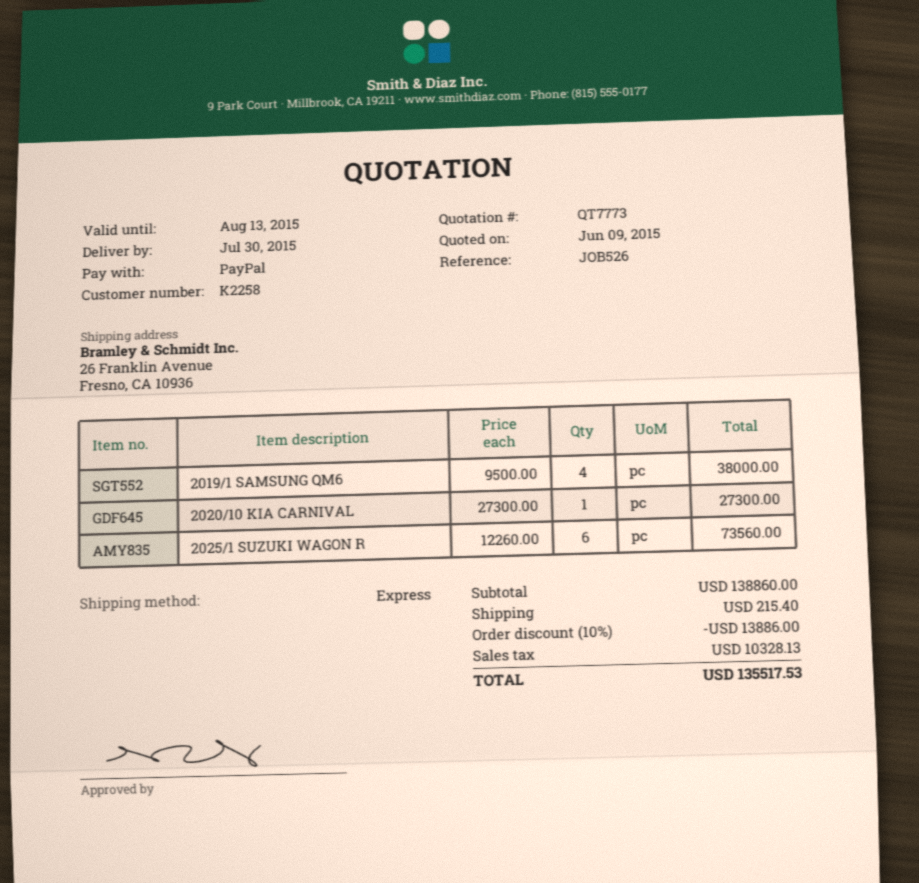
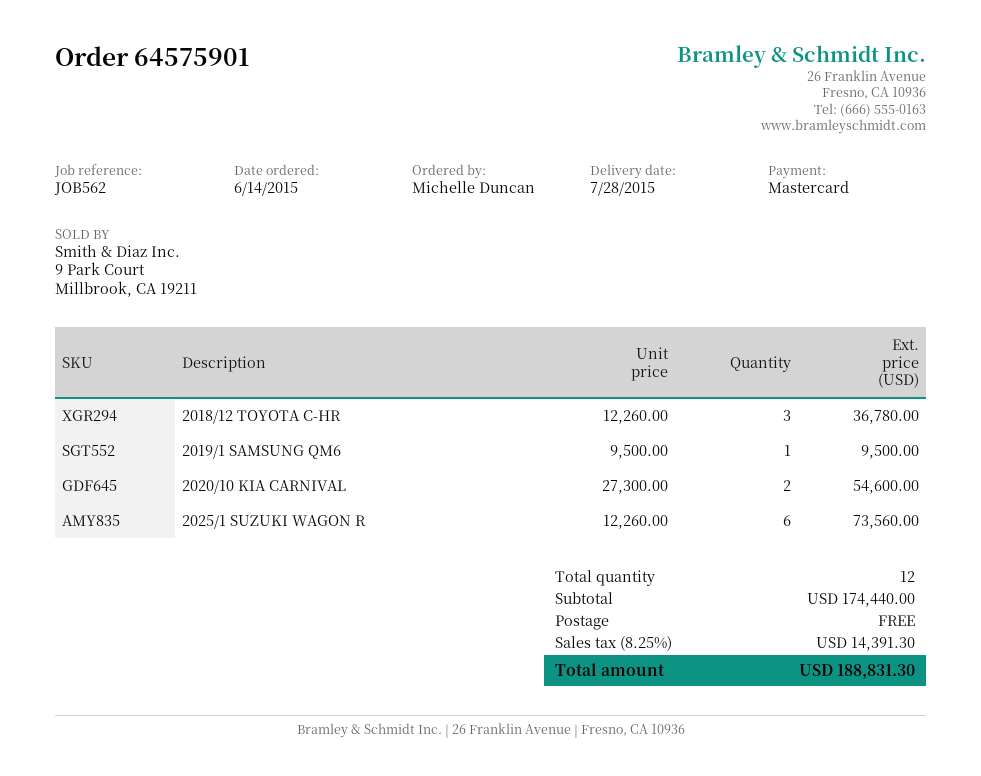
delivery date: 2015-07-30 -> 2015-07-28
reference: JOB526 -> JOB562
payment method: PayPal -> Mastercard
2019/1 SAMSUNG QM6: 4 x 9500.00 = 38000.00 -> 1 x 9500.00 = 9500.00
2020/10 KIA CARNIVAL: 1 x 27300.00 = 27300.00 -> 2 x 27300.00 = 54600.00
2018/12 TOYOTA C-HR: none -> 3 x 12260.00 = 36780.00
subtotal: 138860.00 -> 174440.00
discount: 10% = 13886.00 -> none
shipping: 215.40 -> 0.00
tax: 10328.13 -> 14391.30
total: 135517.53 -> 188831.30

